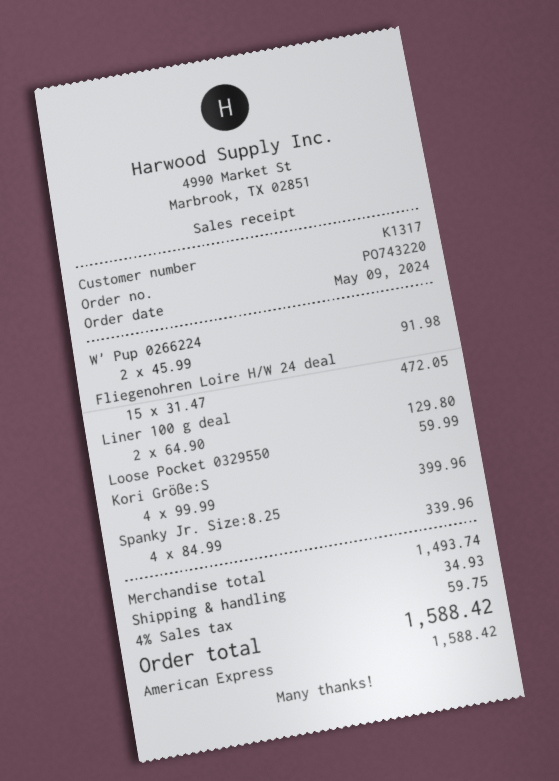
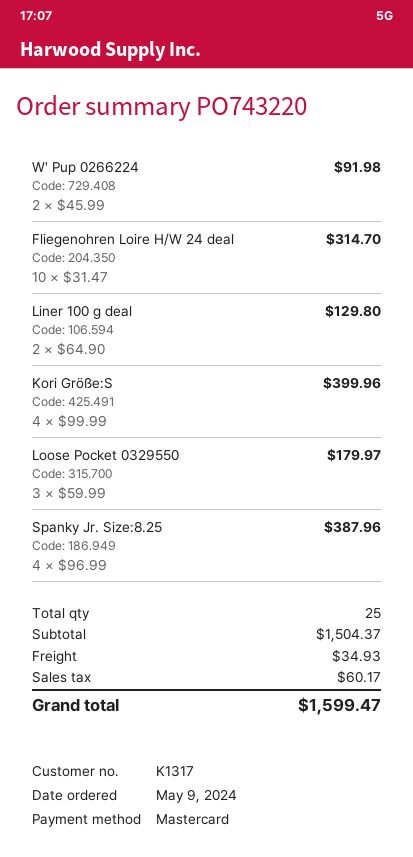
payment method: American Express -> Mastercard
Fliegenohren Loire H/W 24 deal: 15 x 31.47 = 472.05 -> 10 x 31.47 = 314.70
Loose Pocket 0329550: 1 x 59.99 = 59.99 -> 3 x 59.99 = 179.97
Spanky Jr. Size:8.25: 4 x 84.99 = 339.96 -> 4 x 96.99 = 387.96
subtotal: 1493.74 -> 1504.37
tax: 59.75 -> 60.17
total: 1588.42 -> 1599.47

